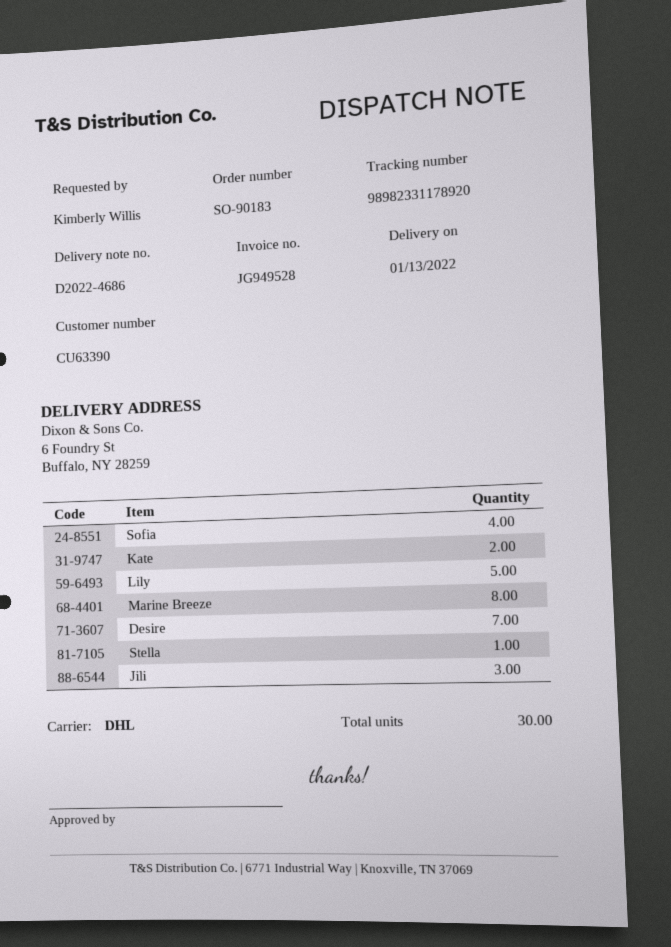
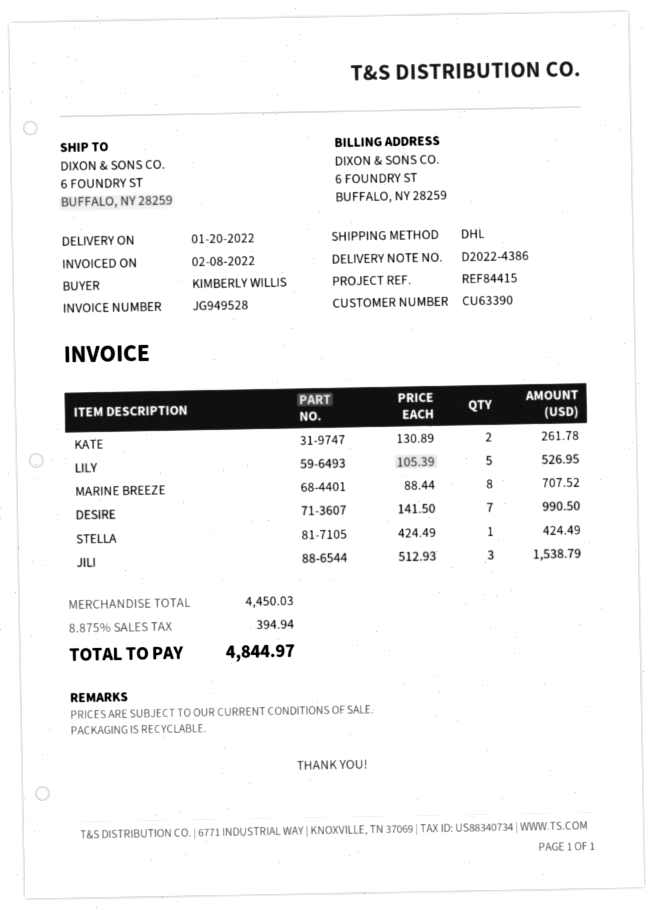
delivery note number: D2022-4686 -> D2022-4386
delivery date: 2022-01-13 -> 2022-01-20
Sofia: 4 -> none

